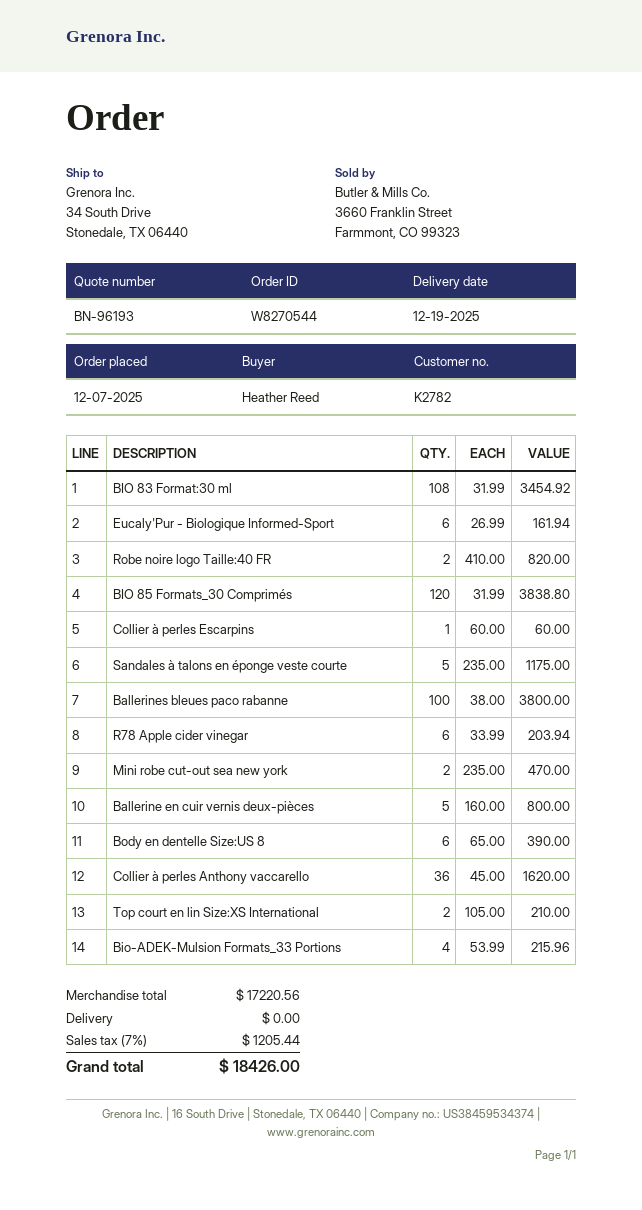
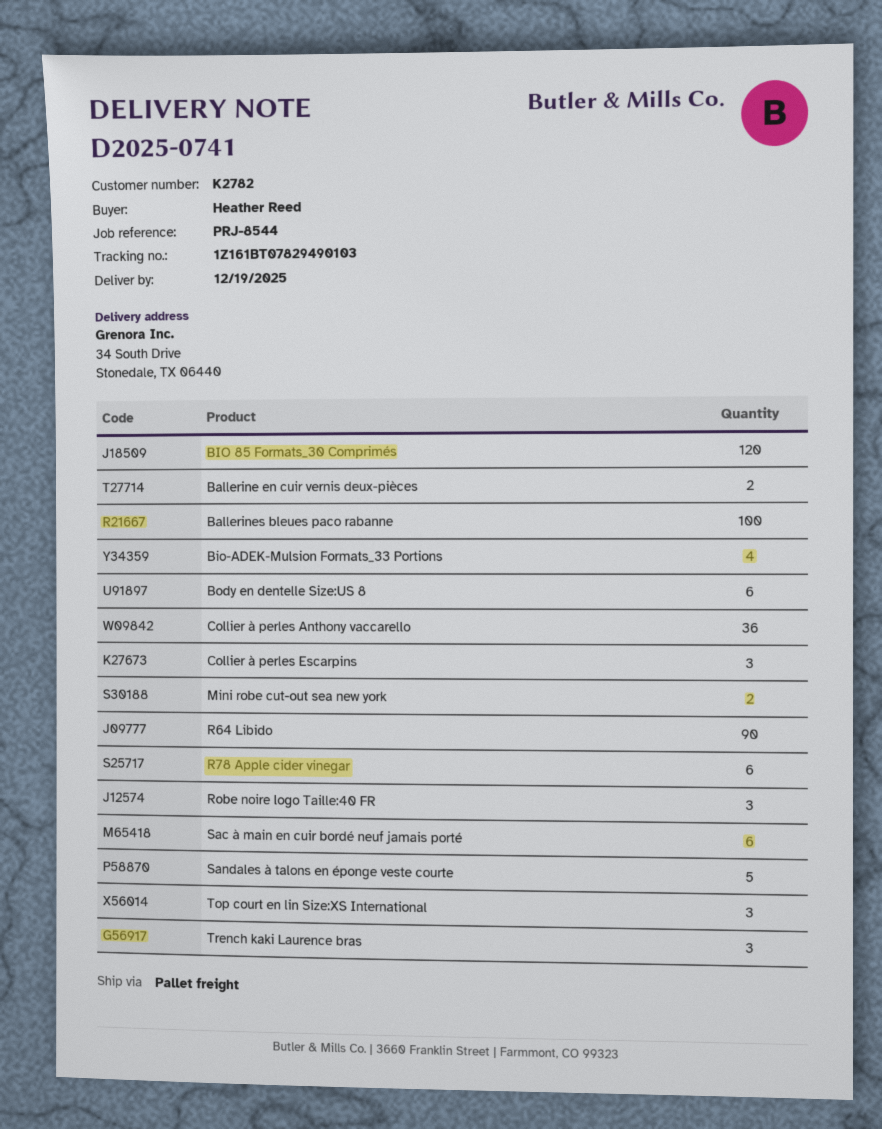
BIO 83 Format:30 ml: 108 -> none
Eucaly'Pur - Biologique Informed-Sport: 6 -> none
Robe noire logo Taille:40 FR: 2 -> 3
Collier à perles Escarpins: 1 -> 3
Ballerine en cuir vernis deux-pièces: 5 -> 2
Top court en lin Size:XS International: 2 -> 3
R64 Libido: none -> 90
Sac à main en cuir bordé neuf jamais porté: none -> 6
Trench kaki Laurence bras: none -> 3

